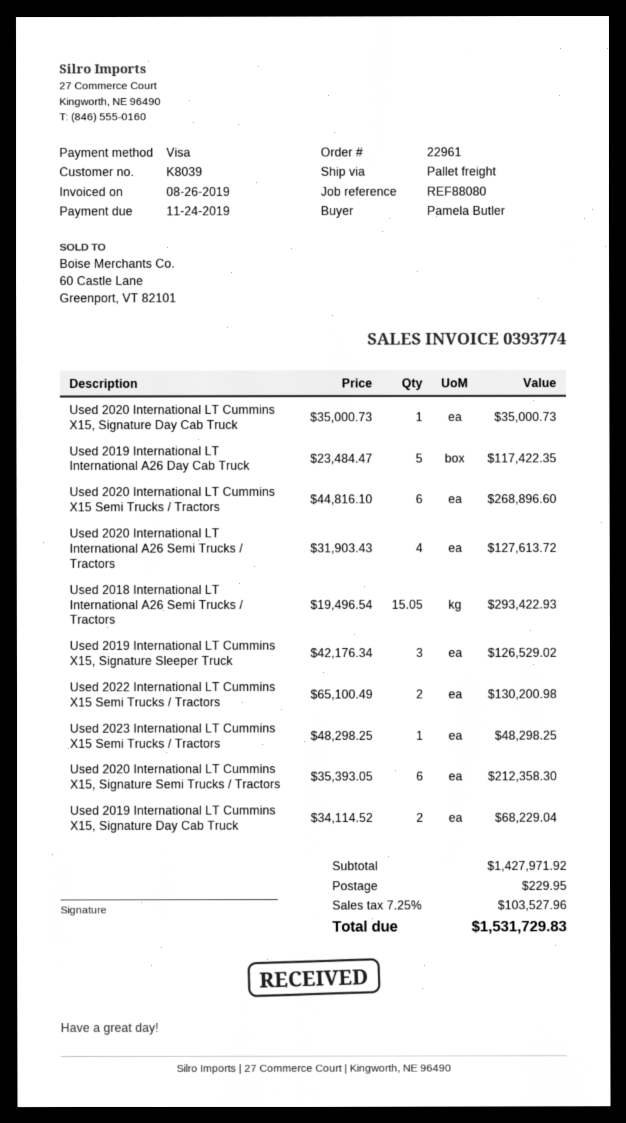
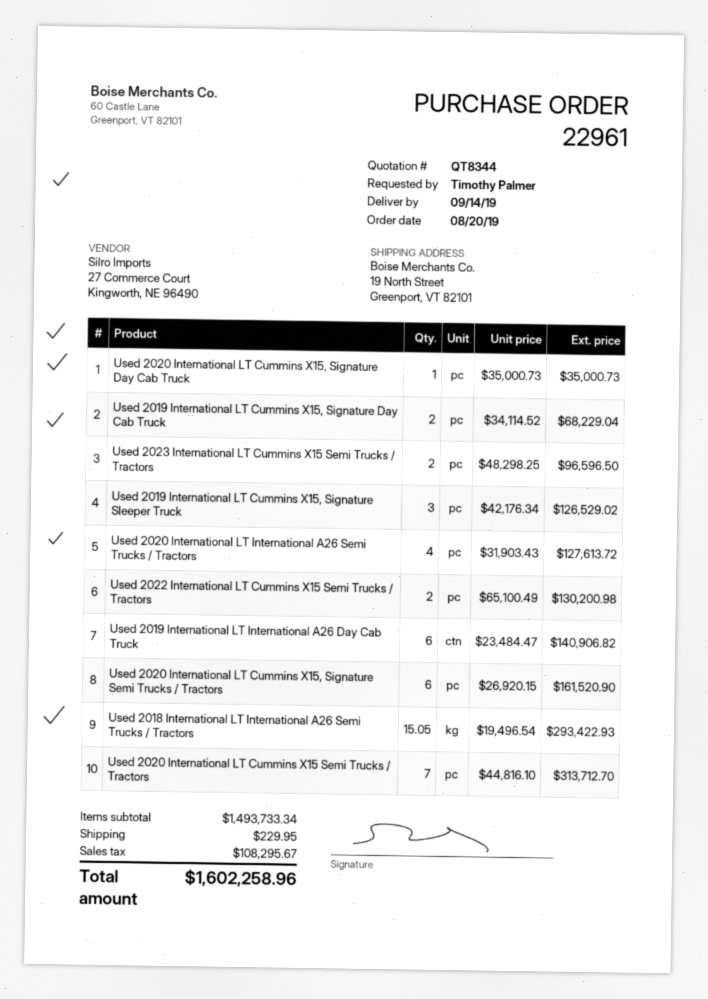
ordered by: Pamela Butler -> Timothy Palmer
Used 2019 International LT International A26 Day Cab Truck: 5 x 23484.47 = 117422.35 -> 6 x 23484.47 = 140906.82
Used 2020 International LT Cummins X15 Semi Trucks / Tractors: 6 x 44816.10 = 268896.60 -> 7 x 44816.10 = 313712.70
Used 2023 International LT Cummins X15 Semi Trucks / Tractors: 1 x 48298.25 = 48298.25 -> 2 x 48298.25 = 96596.50
Used 2020 International LT Cummins X15, Signature Semi Trucks / Tractors: 6 x 35393.05 = 212358.30 -> 6 x 26920.15 = 161520.90
subtotal: 1427971.92 -> 1493733.34
tax: 103527.96 -> 108295.67
total: 1531729.83 -> 1602258.96

